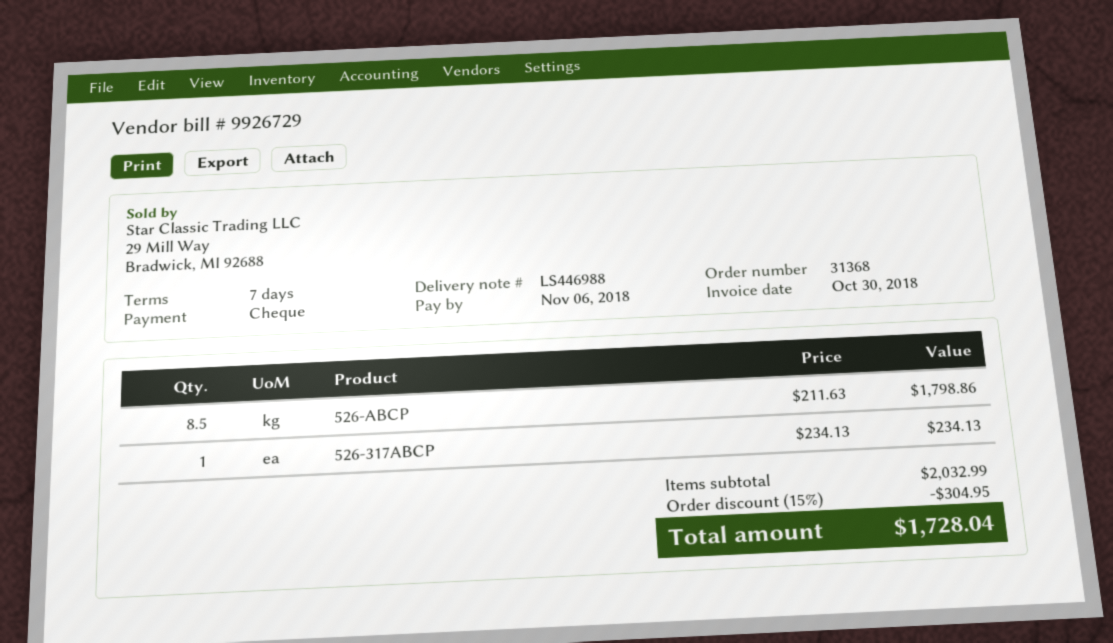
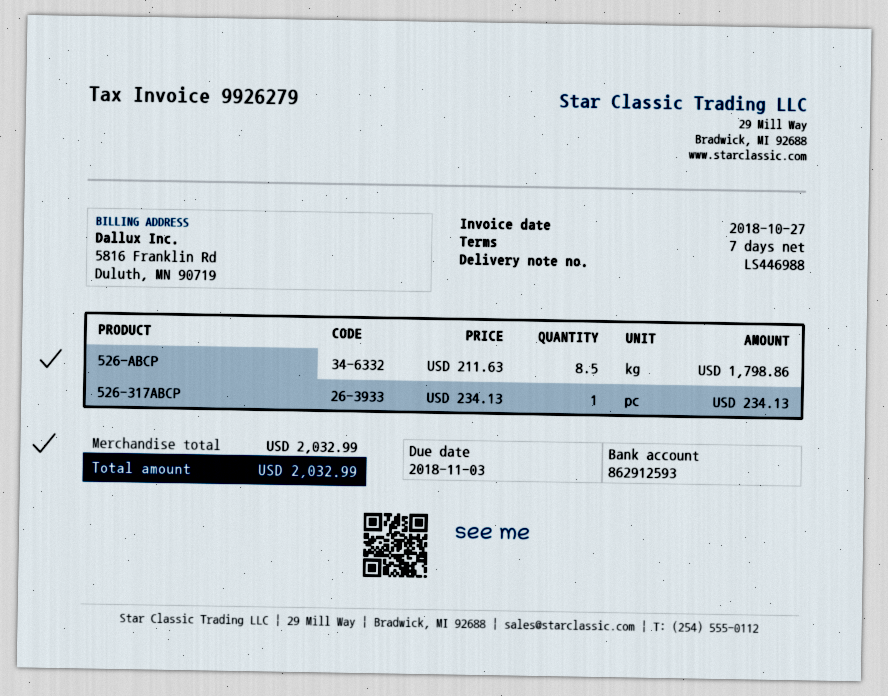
invoice number: 9926729 -> 9926279
invoice date: 2018-10-30 -> 2018-10-27
due date: 2018-11-06 -> 2018-11-03
discount: 15% = 304.95 -> none
total: 1728.04 -> 2032.99

